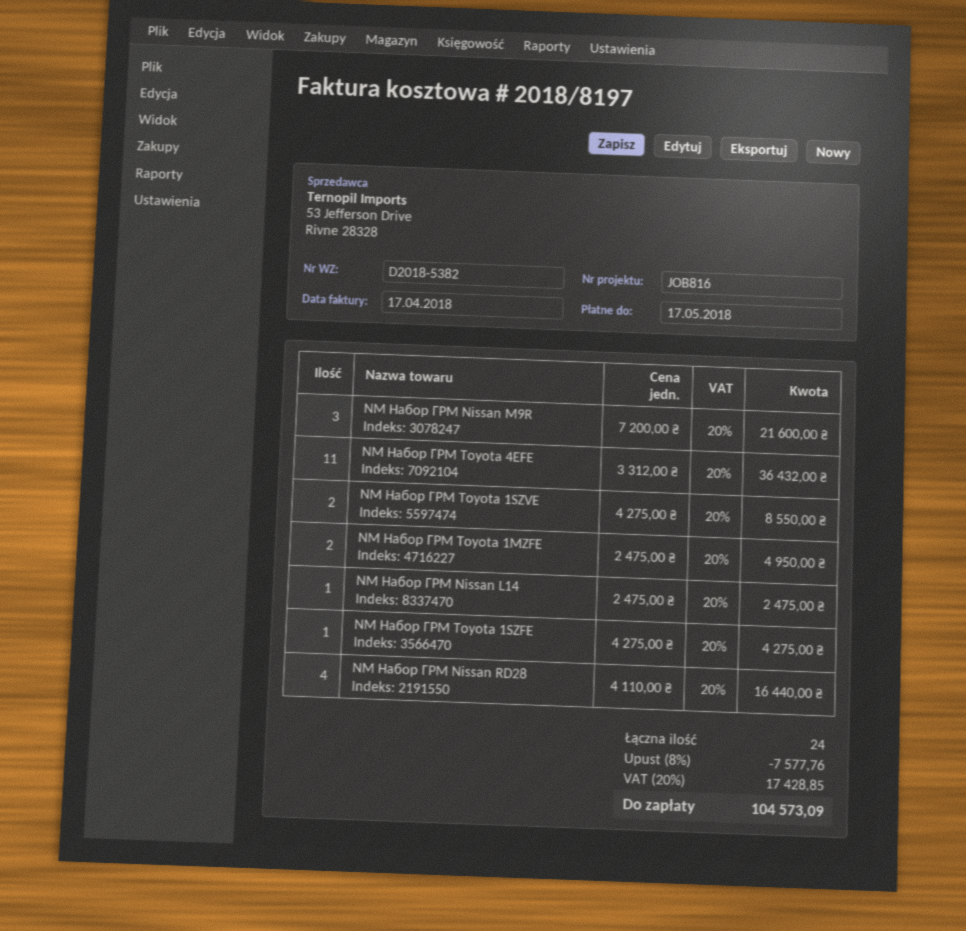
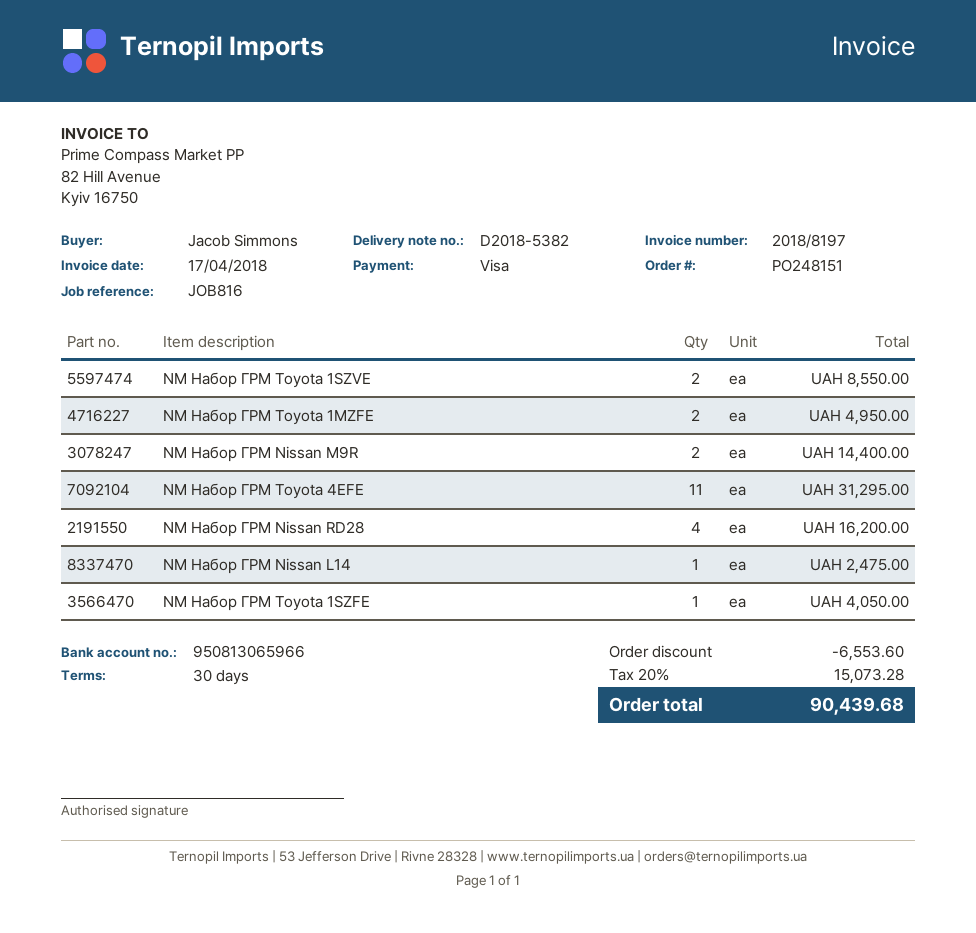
NM Набор ГРМ Nissan M9R: 3 for 21600.00 -> 2 for 14400.00
NM Набор ГРМ Toyota 4EFE: 11 for 36432.00 -> 11 for 31295.00
NM Набор ГРМ Toyota 1SZFE: 1 for 4275.00 -> 1 for 4050.00
NM Набор ГРМ Nissan RD28: 4 for 16440.00 -> 4 for 16200.00
discount: 7577.76 -> 6553.60
tax: 20% = 17428.85 -> 20% = 15073.28
total: 104573.09 -> 90439.68

